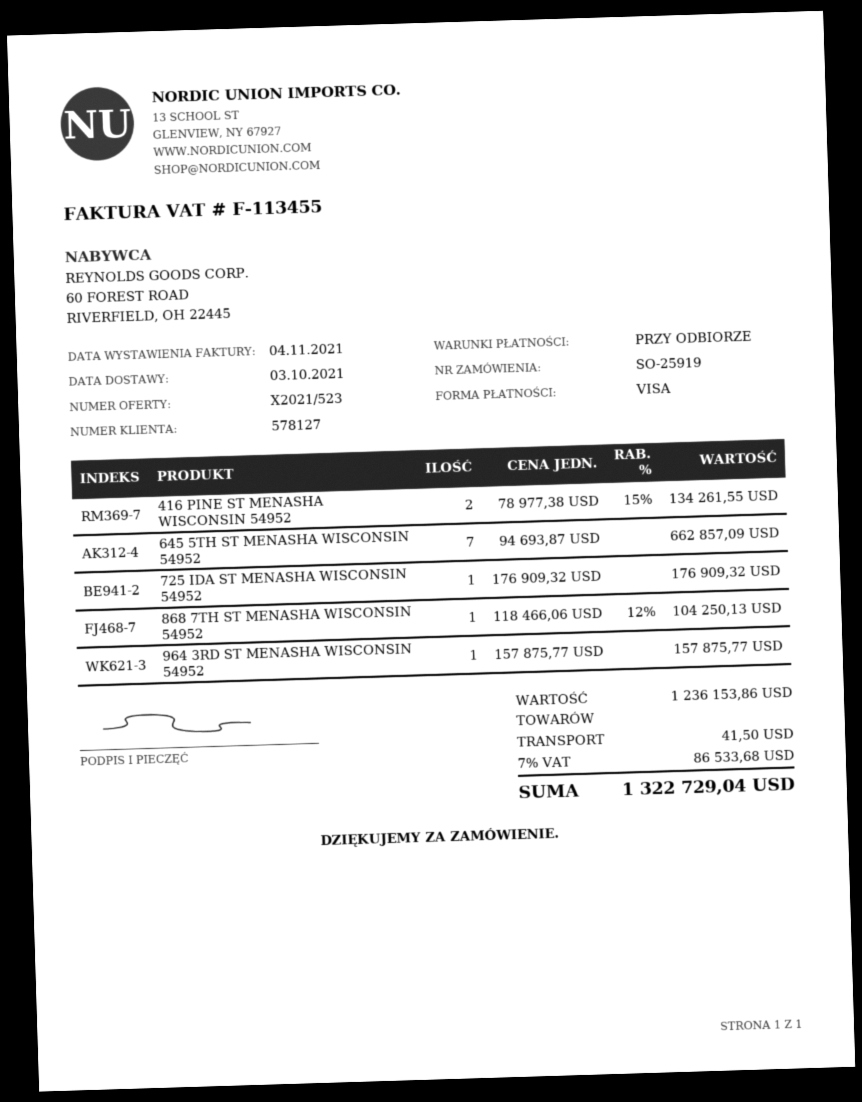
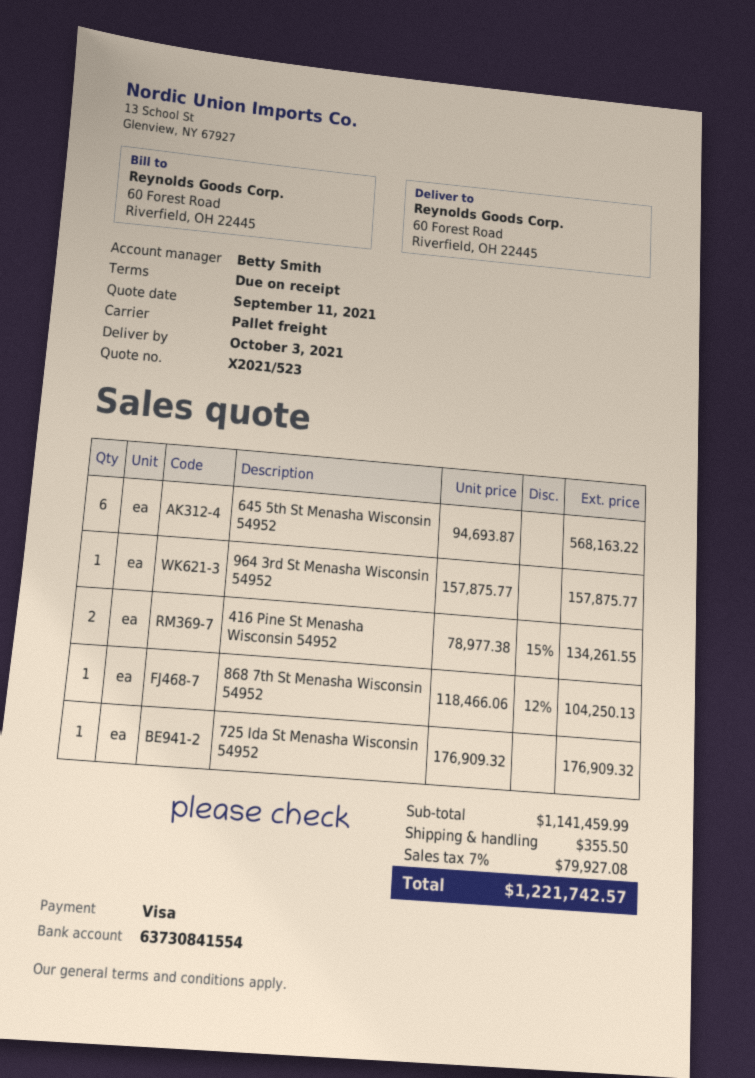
645 5TH ST MENASHA WISCONSIN 54952: 7 x 94693.87 = 662857.09 -> 6 x 94693.87 = 568163.22
subtotal: 1236153.86 -> 1141459.99
shipping: 41.50 -> 355.50
tax: 7% = 86533.68 -> 7% = 79927.08
total: 1322729.04 -> 1221742.57

